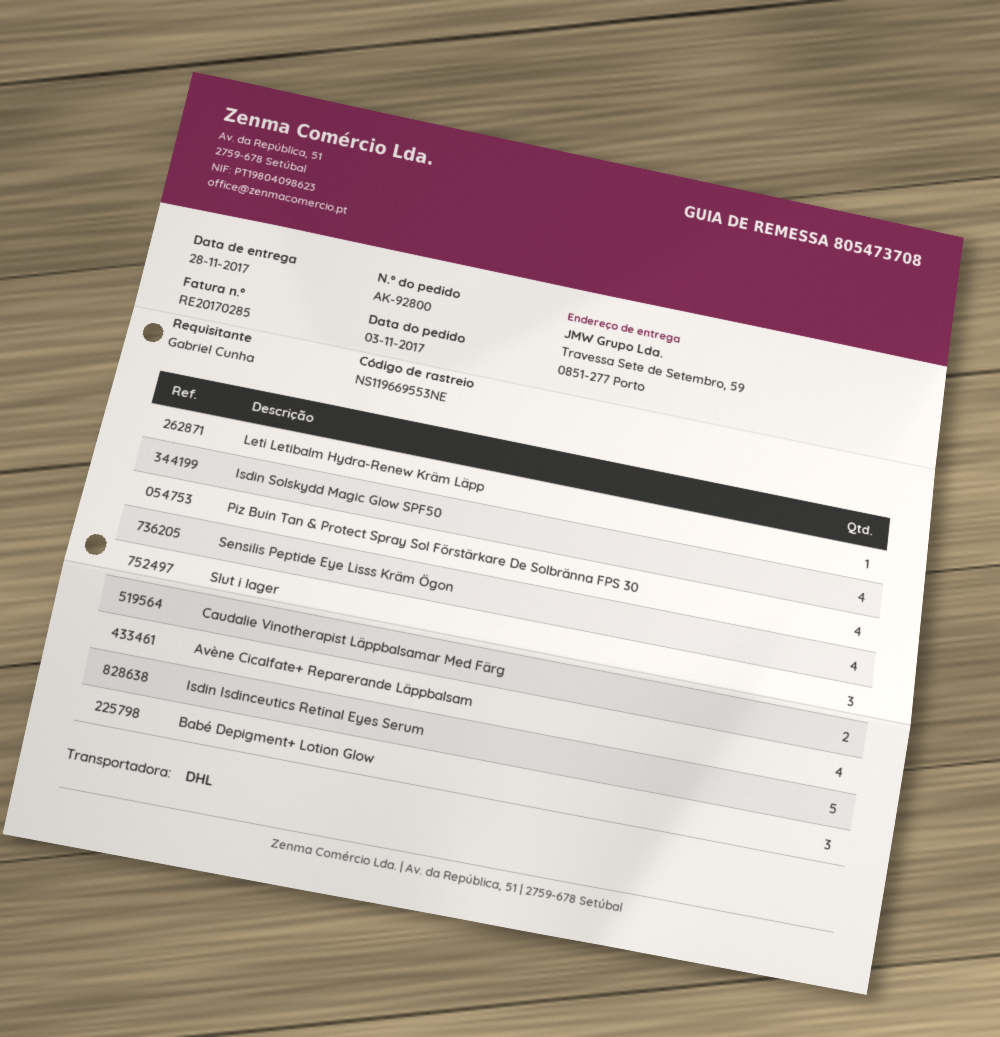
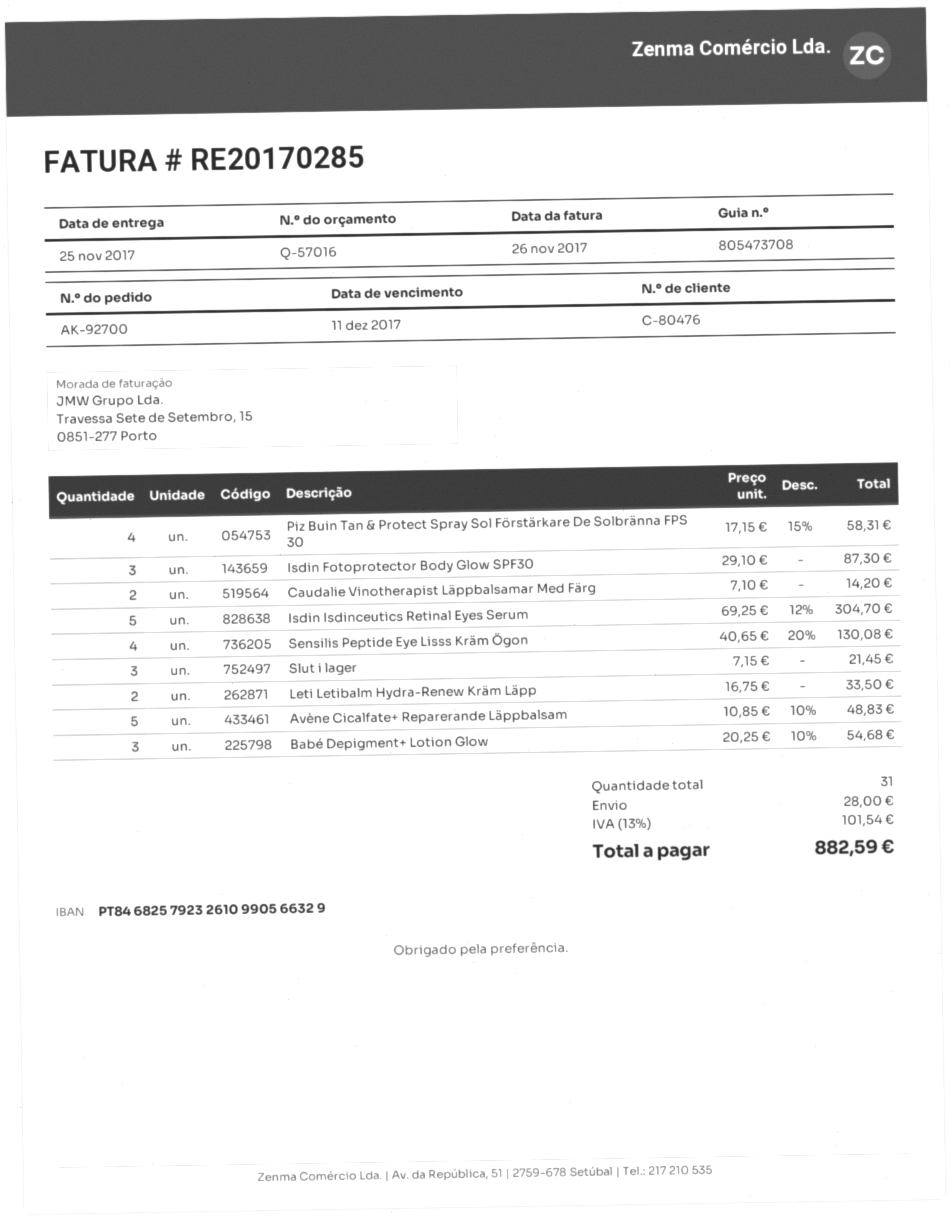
order number: AK-92800 -> AK-92700
delivery date: 2017-11-28 -> 2017-11-25
Leti Letibalm Hydra-Renew Kräm Läpp: 1 -> 2
Isdin Solskydd Magic Glow SPF50: 4 -> none
Avène Cicalfate+ Reparerande Läppbalsam: 4 -> 5
Isdin Fotoprotector Body Glow SPF30: none -> 3

